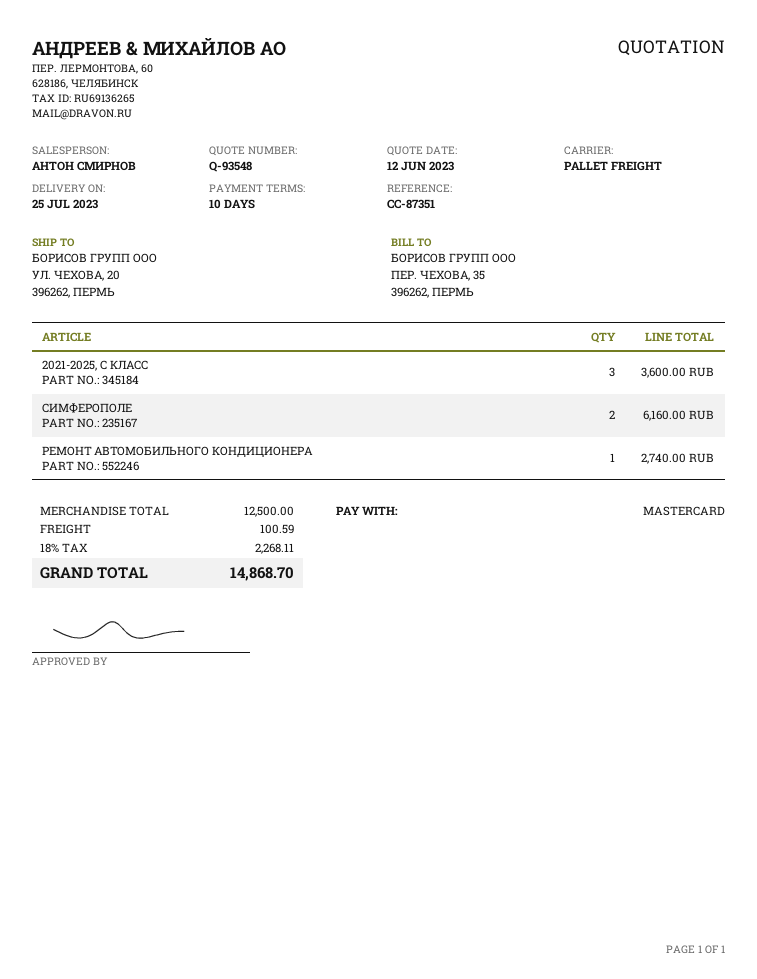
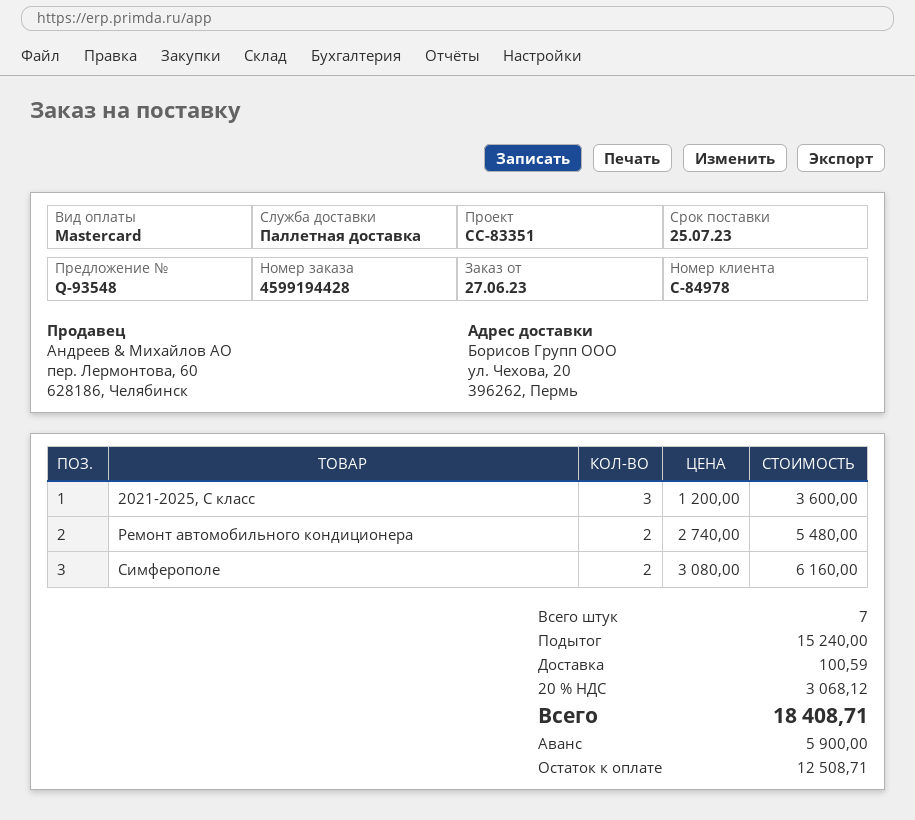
reference: CC-87351 -> CC-83351
РЕМОНТ АВТОМОБИЛЬНОГО КОНДИЦИОНЕРА: 1 for 2740.00 -> 2 for 5480.00
subtotal: 12500.00 -> 15240.00
tax: 18% = 2268.11 -> 20% = 3068.12
total: 14868.70 -> 18408.71

